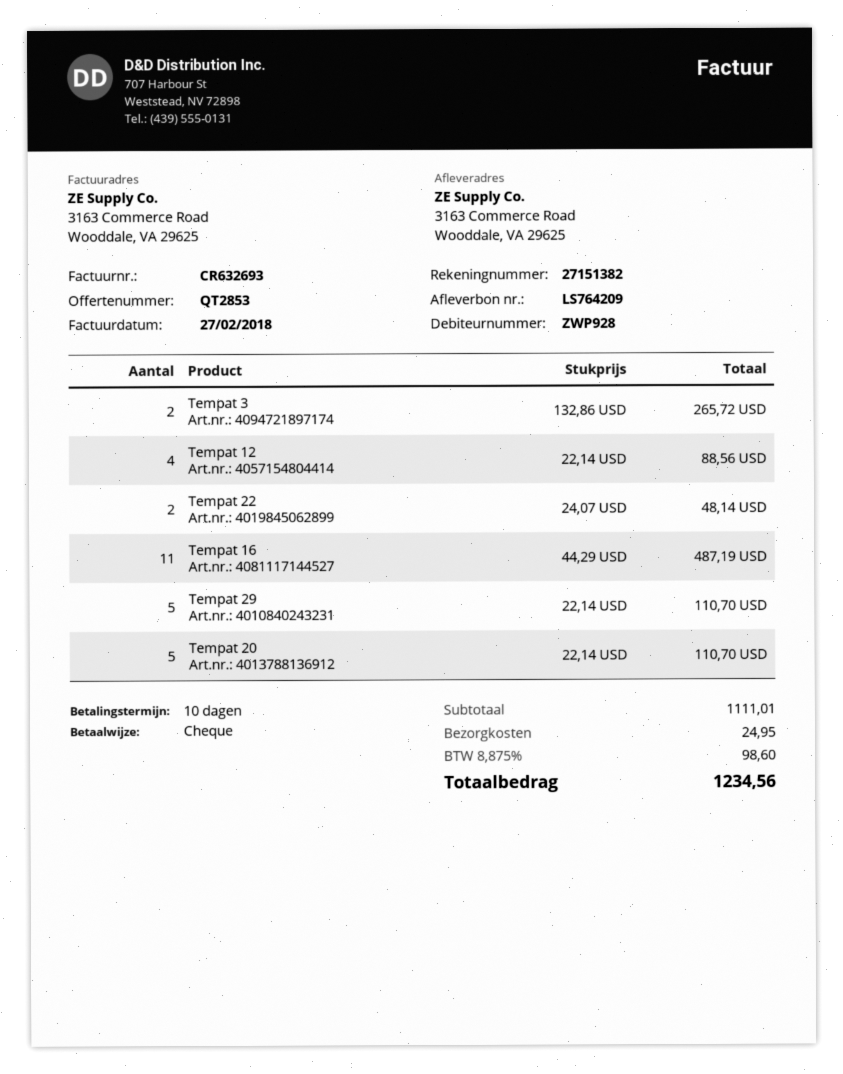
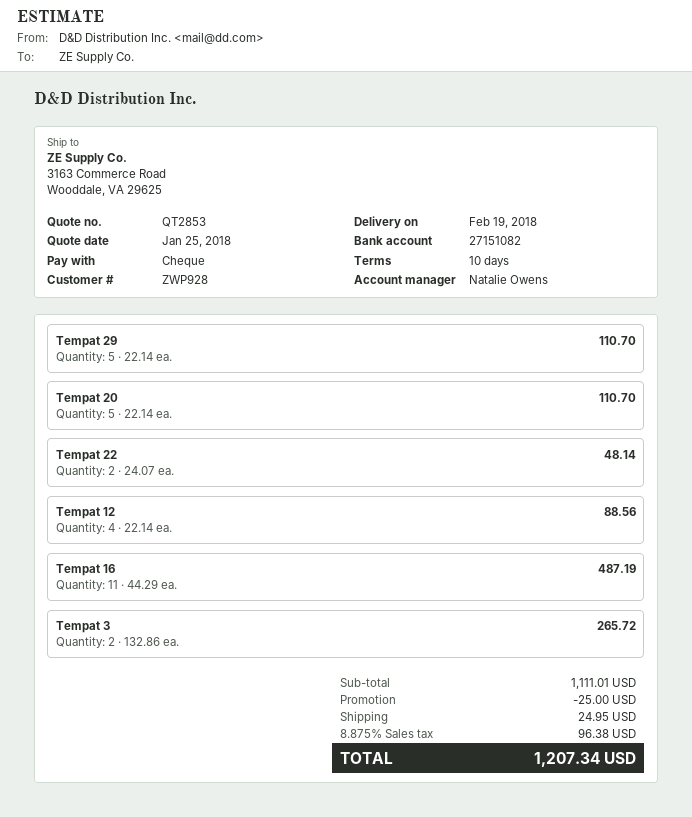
bank account: 27151382 -> 27151082
discount: none -> 25.00
tax: 8.875% = 98.60 -> 8.875% = 96.38
total: 1234.56 -> 1207.34

